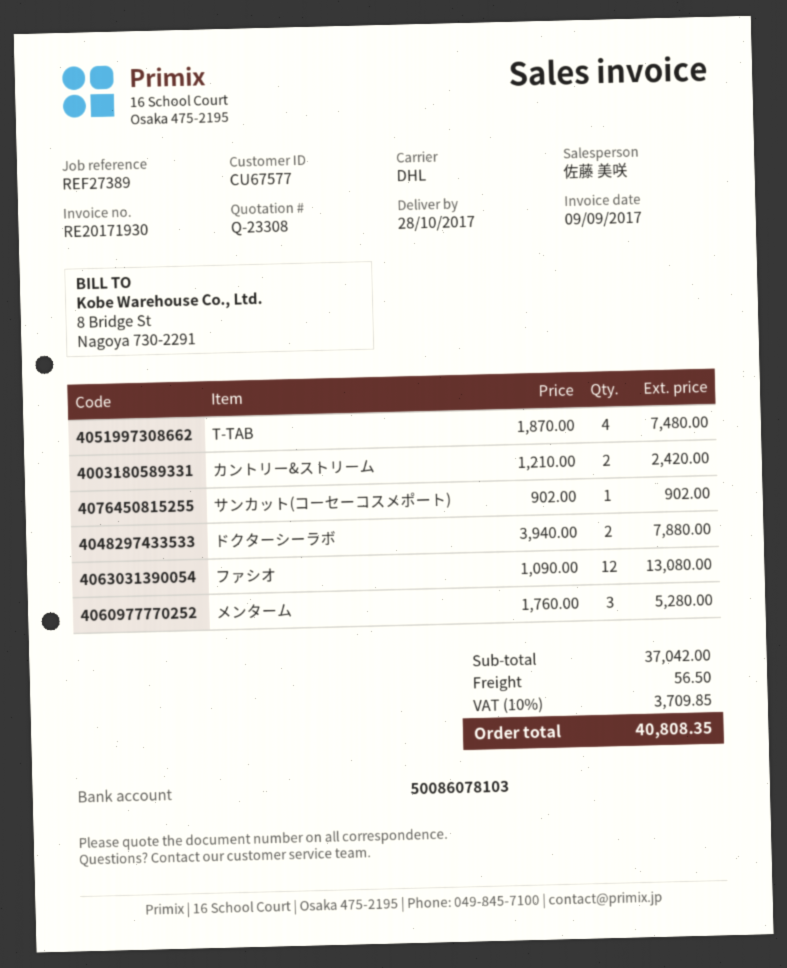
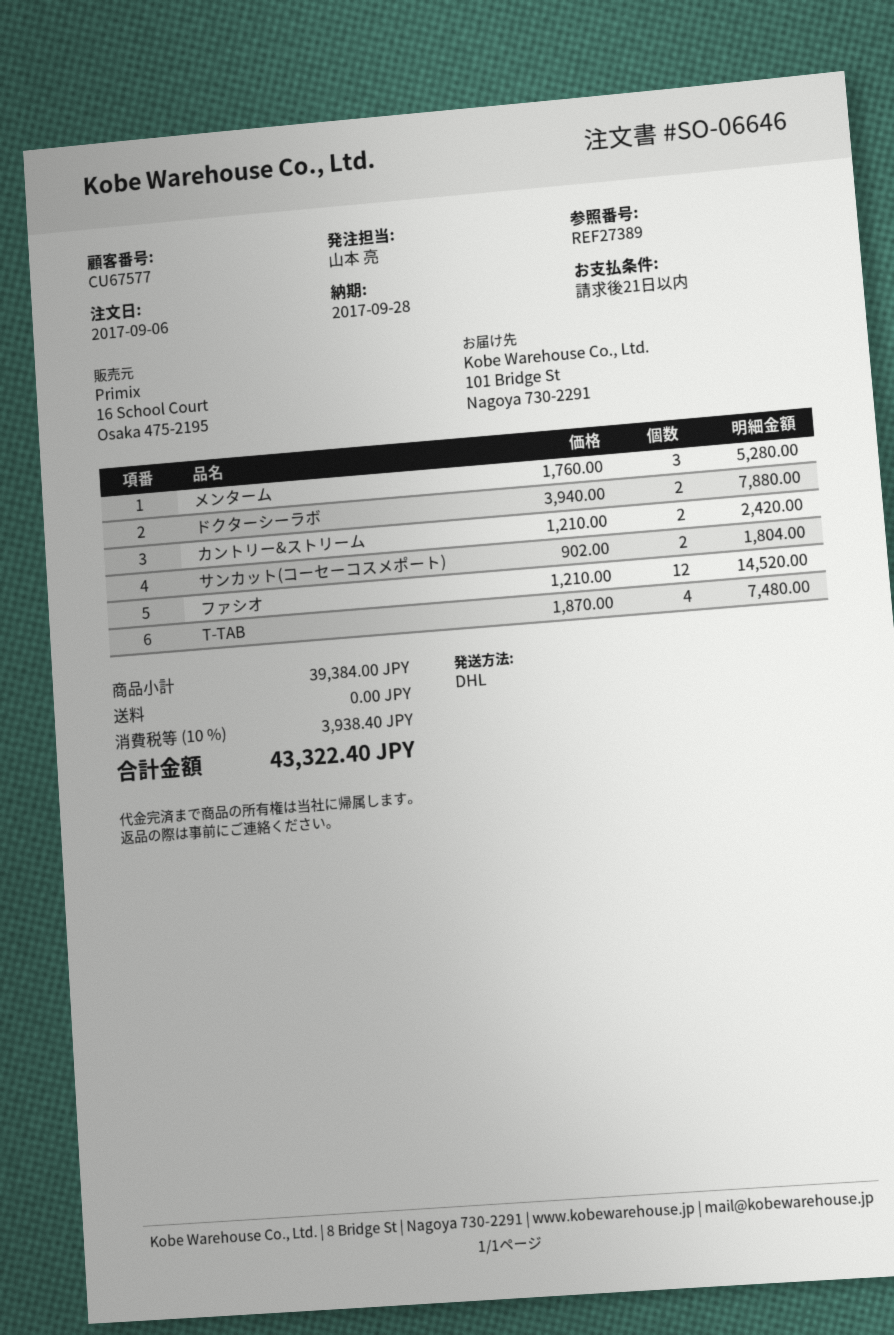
delivery date: 2017-10-28 -> 2017-09-28
サンカット(コーセーコスメポート): 1 x 902.00 = 902.00 -> 2 x 902.00 = 1804.00
ファシオ: 12 x 1090.00 = 13080.00 -> 12 x 1210.00 = 14520.00
subtotal: 37042.00 -> 39384.00
shipping: 56.50 -> 0.00
tax: 10% = 3709.85 -> 10% = 3938.40
total: 40808.35 -> 43322.40

